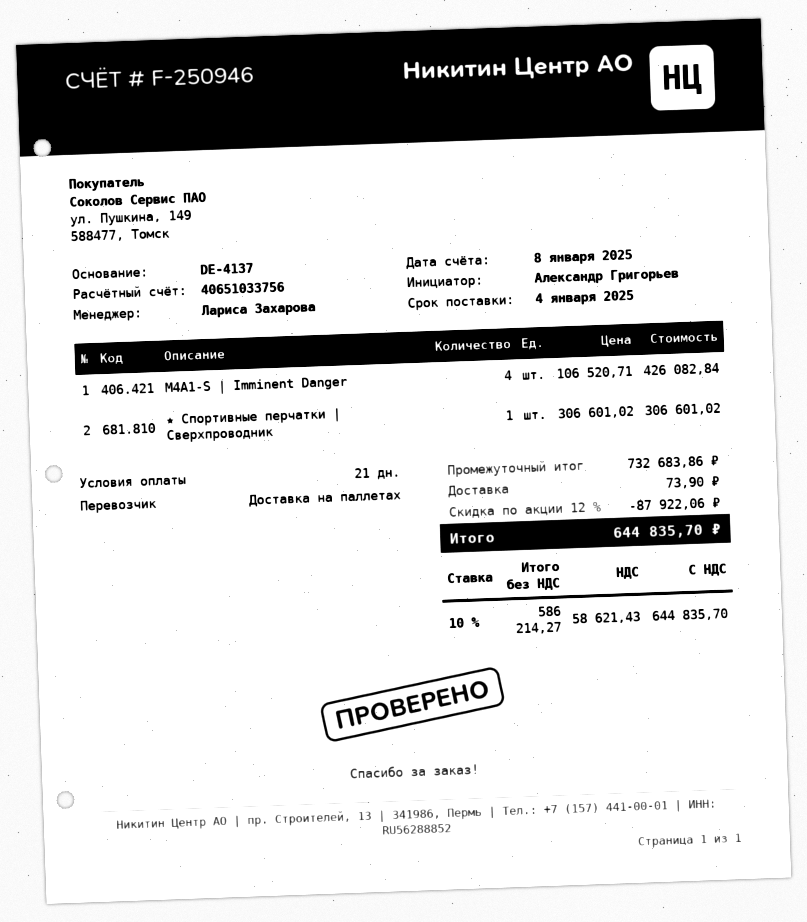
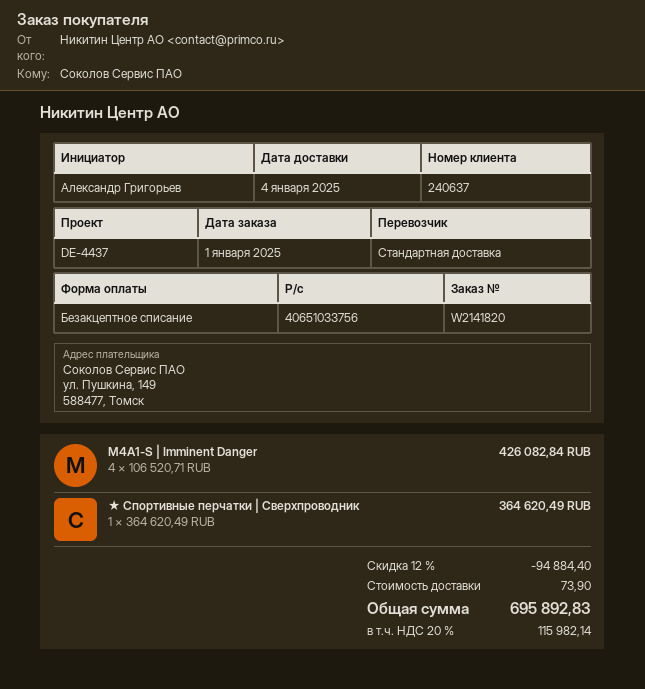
reference: DE-4137 -> DE-4437
shipping method: pallet freight -> standard
★ Спортивные перчатки | Сверхпроводник: 1 x 306601.02 = 306601.02 -> 1 x 364620.49 = 364620.49
discount: 12% = 87922.06 -> 12% = 94884.40
tax: 10% = 58621.43 -> 20% = 115982.14
total: 644835.70 -> 695892.83

